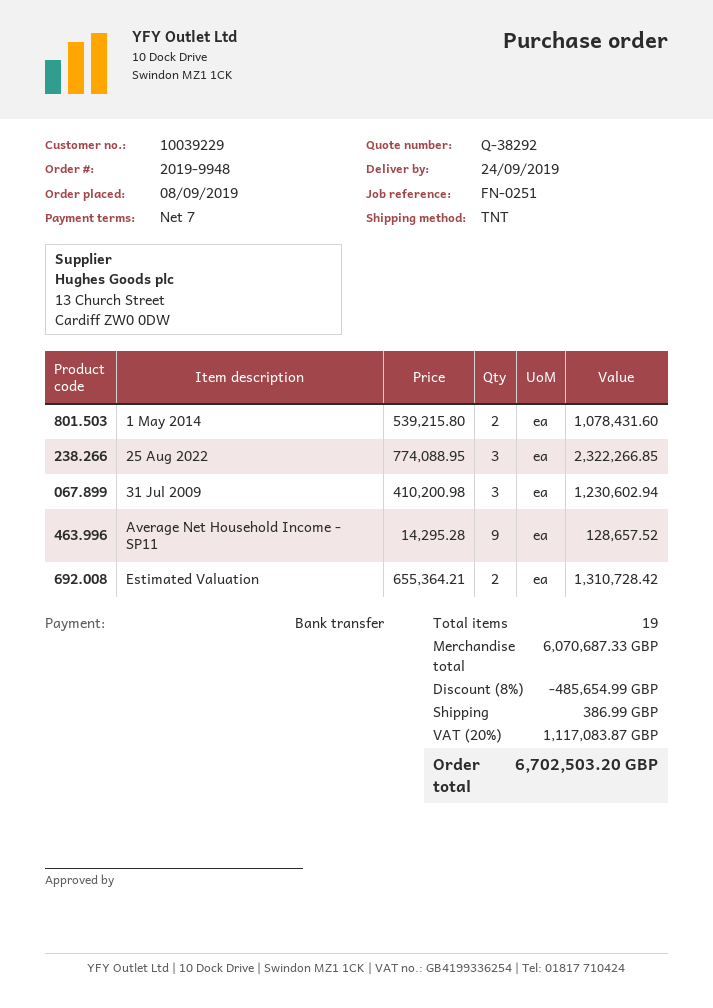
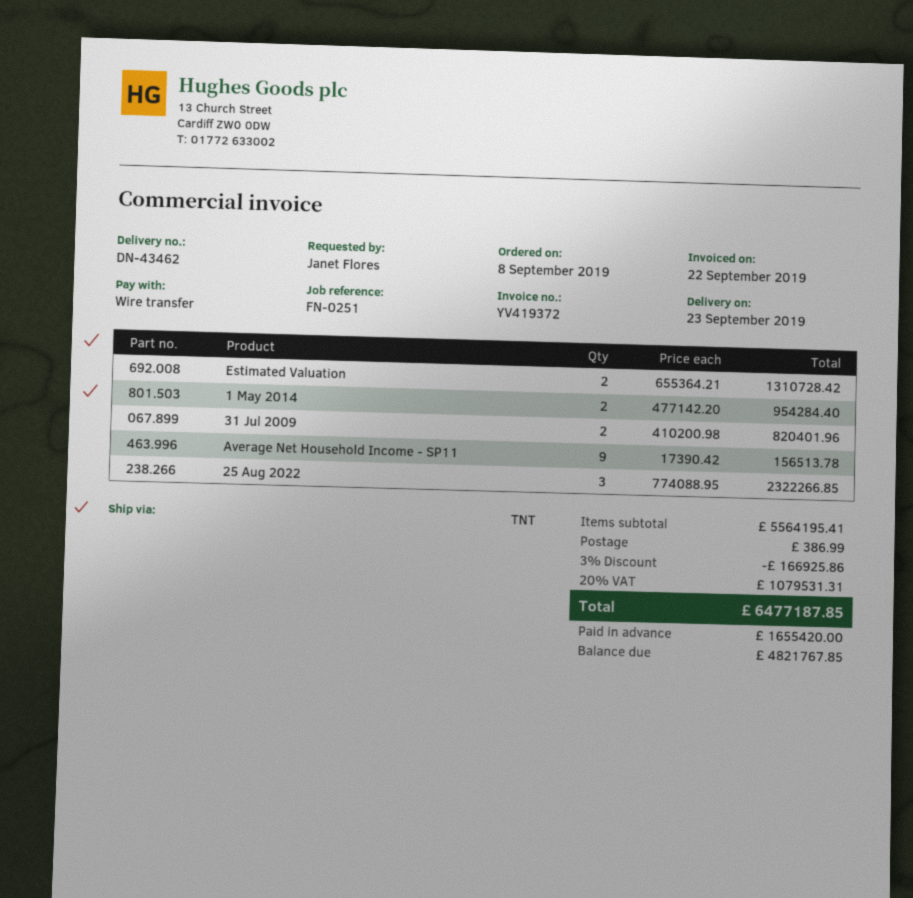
delivery date: 2019-09-24 -> 2019-09-23
1 May 2014: 2 x 539215.80 = 1078431.60 -> 2 x 477142.20 = 954284.40
31 Jul 2009: 3 x 410200.98 = 1230602.94 -> 2 x 410200.98 = 820401.96
Average Net Household Income - SP11: 9 x 14295.28 = 128657.52 -> 9 x 17390.42 = 156513.78
subtotal: 6070687.33 -> 5564195.41
discount: 8% = 485654.99 -> 3% = 166925.86
tax: 20% = 1117083.87 -> 20% = 1079531.31
total: 6702503.20 -> 6477187.85

